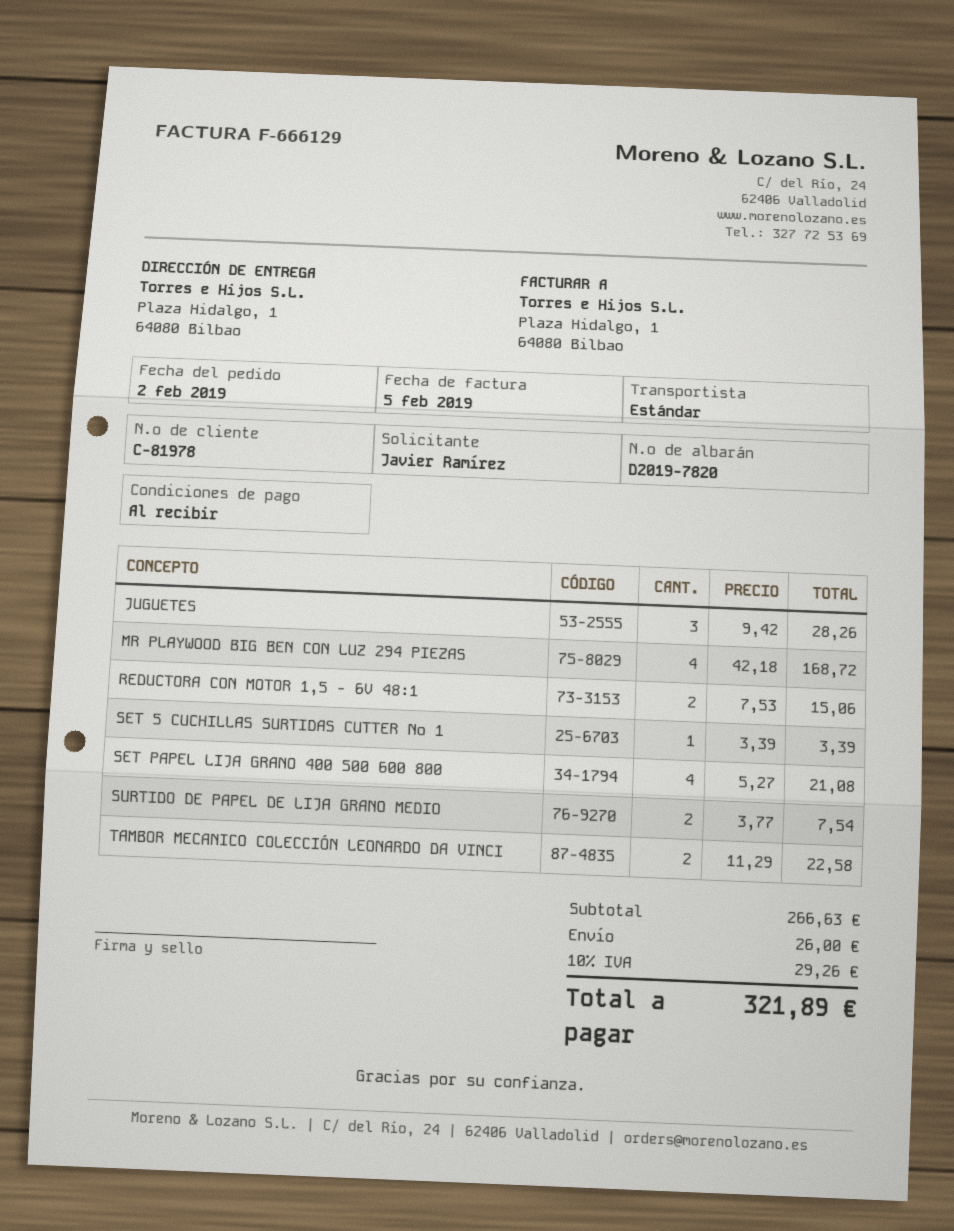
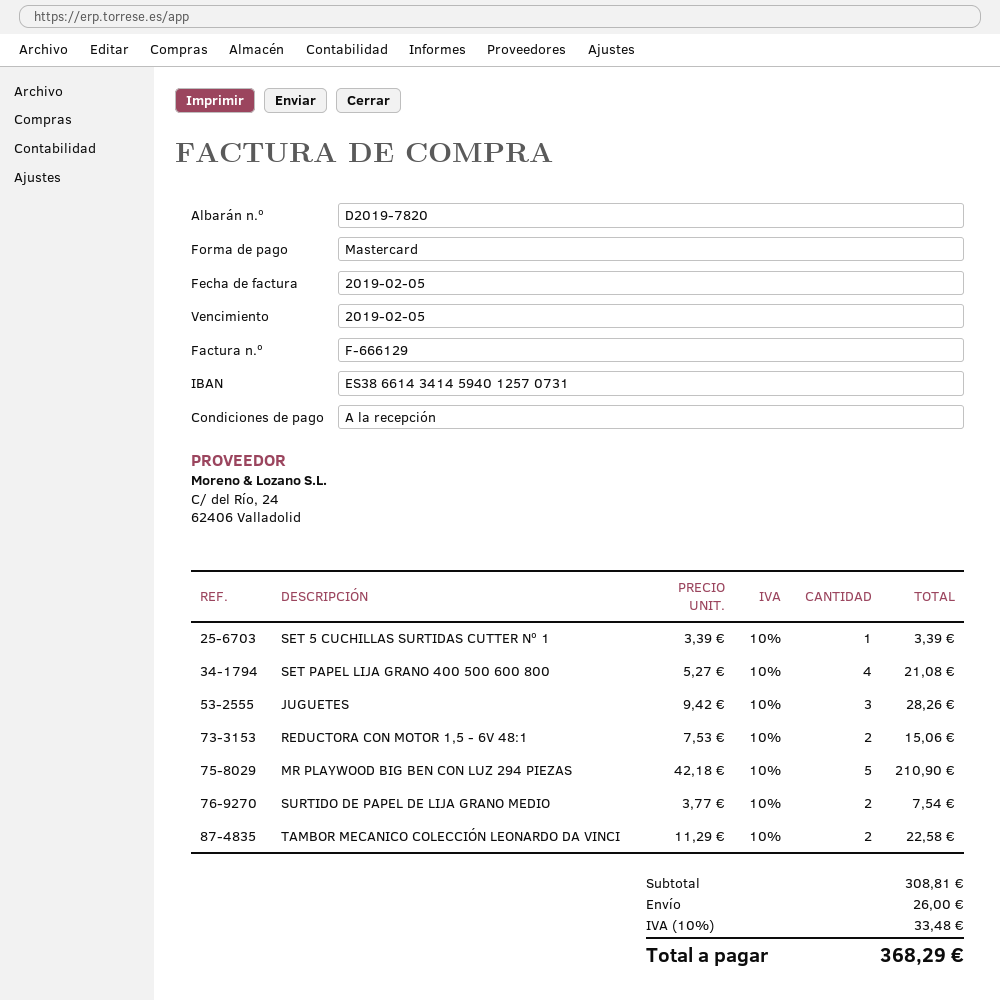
MR PLAYWOOD BIG BEN CON LUZ 294 PIEZAS: 4 x 42.18 = 168.72 -> 5 x 42.18 = 210.90
subtotal: 266.63 -> 308.81
tax: 10% = 29.26 -> 10% = 33.48
total: 321.89 -> 368.29

